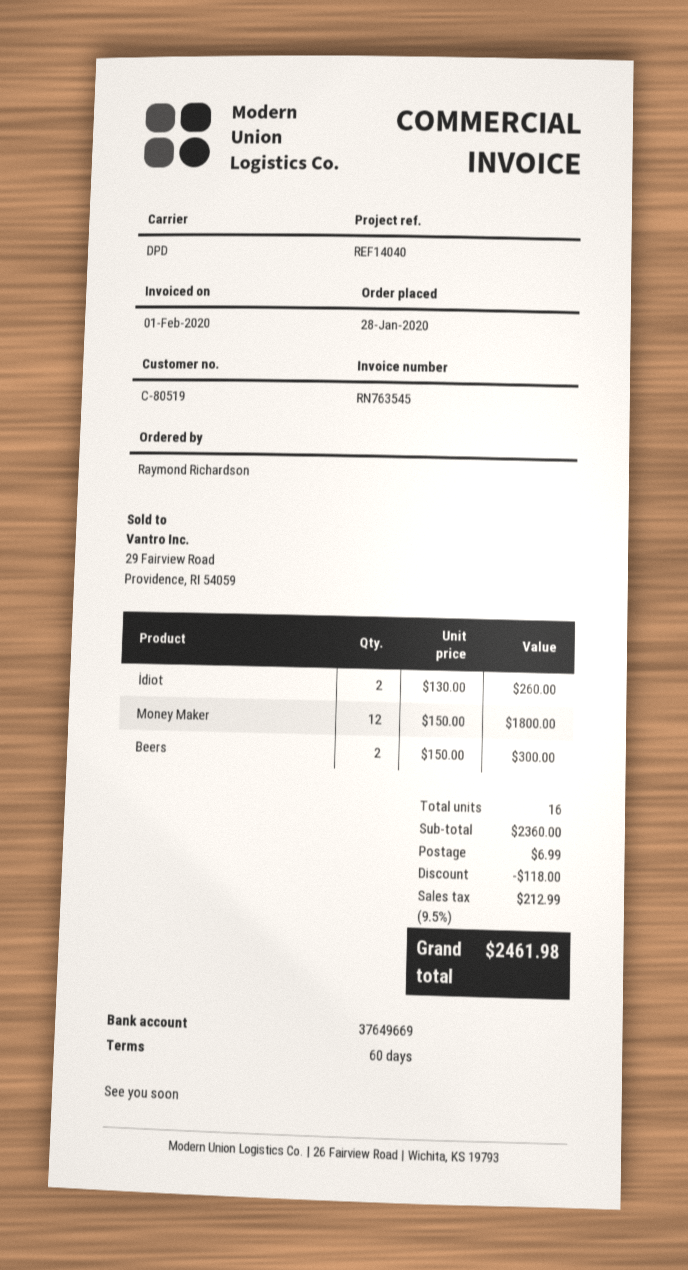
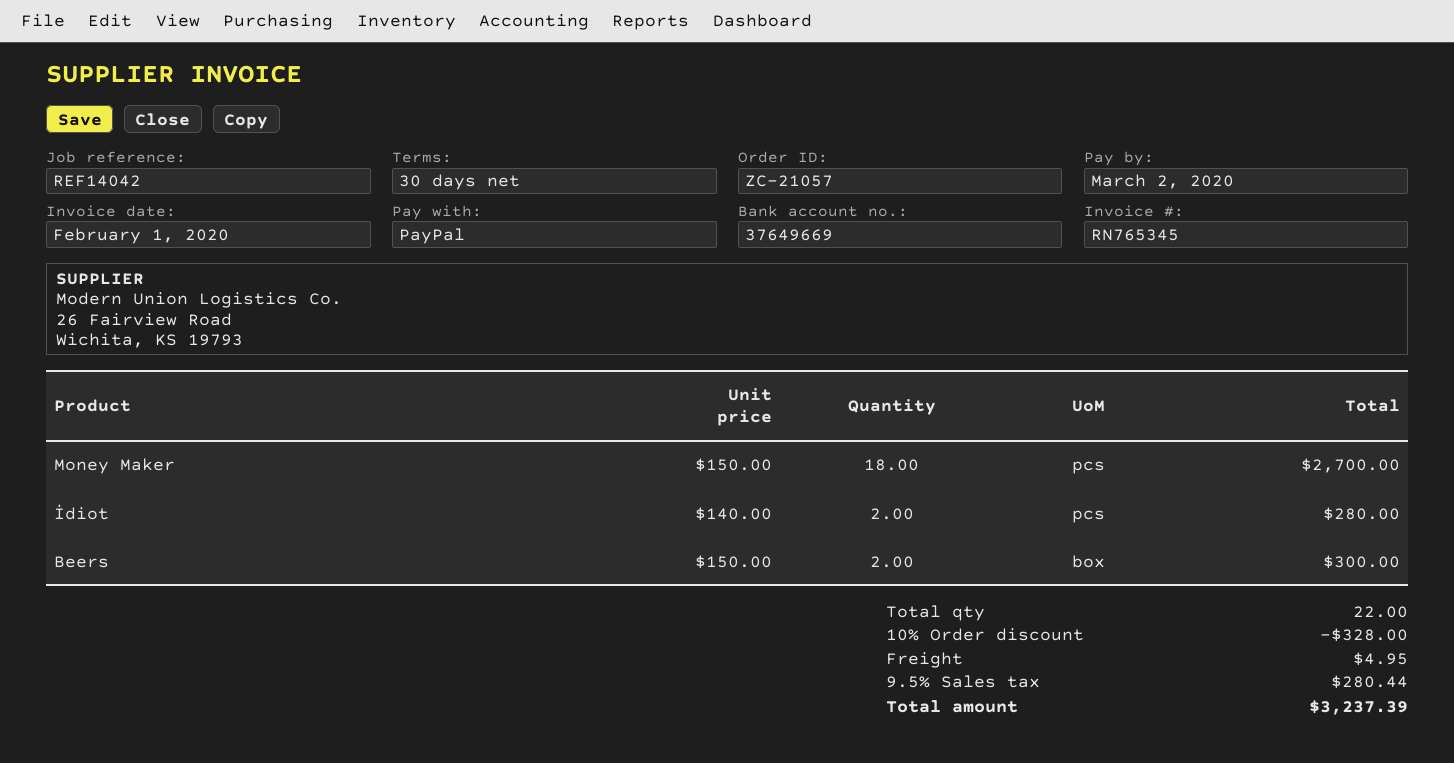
invoice number: RN763545 -> RN765345
payment terms: 60 days -> 30 days
reference: REF14040 -> REF14042
İdiot: 2 x 130.00 = 260.00 -> 2 x 140.00 = 280.00
Money Maker: 12 x 150.00 = 1800.00 -> 18 x 150.00 = 2700.00
total quantity: 16 -> 22
discount: 118.00 -> 328.00
shipping: 6.99 -> 4.95
tax: 9.5% = 212.99 -> 9.5% = 280.44
total: 2461.98 -> 3237.39

